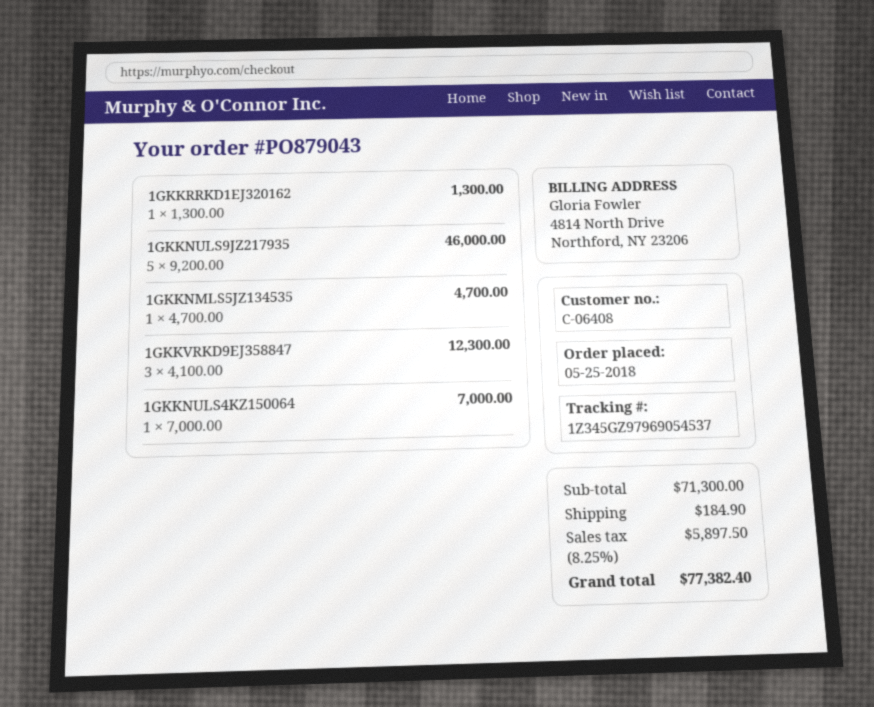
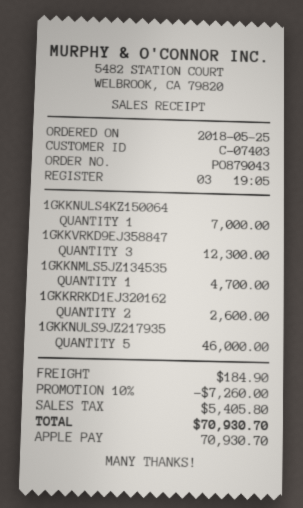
customer number: C-06408 -> C-07403
1GKKRRKD1EJ320162: 1 for 1300.00 -> 2 for 2600.00
discount: none -> 10% = 7260.00
tax: 5897.50 -> 5405.80
total: 77382.40 -> 70930.70

